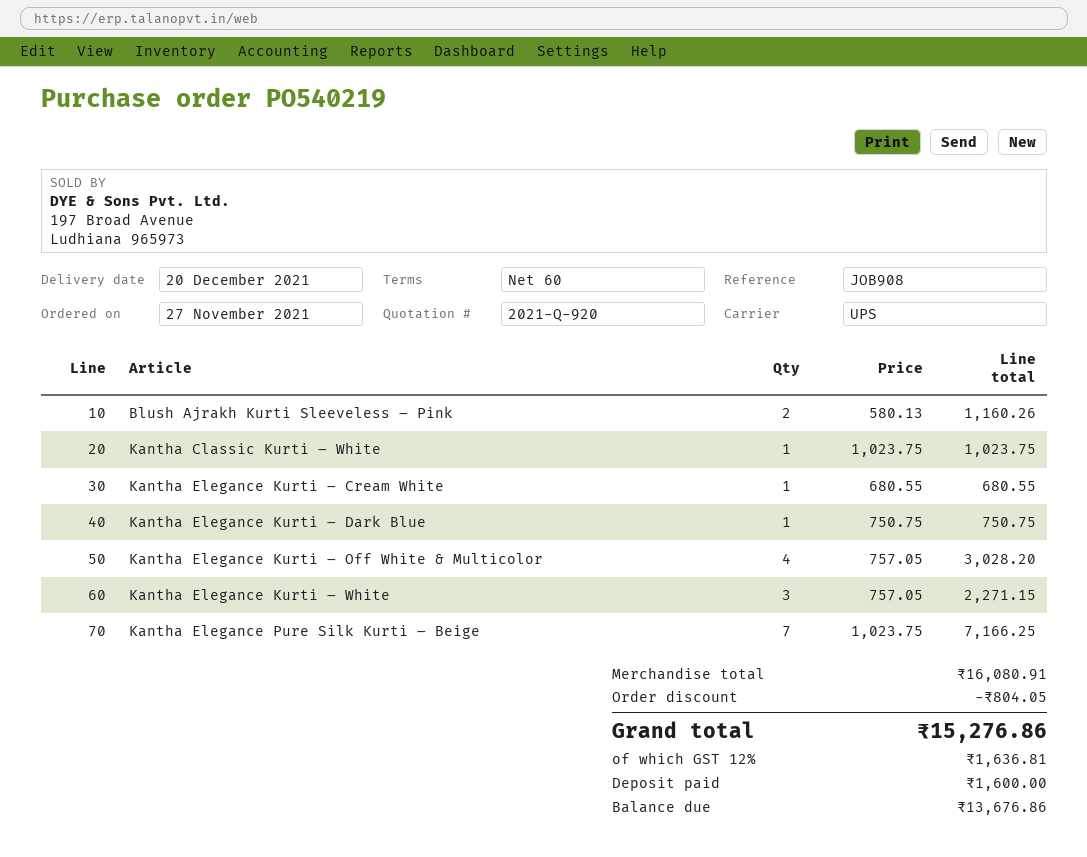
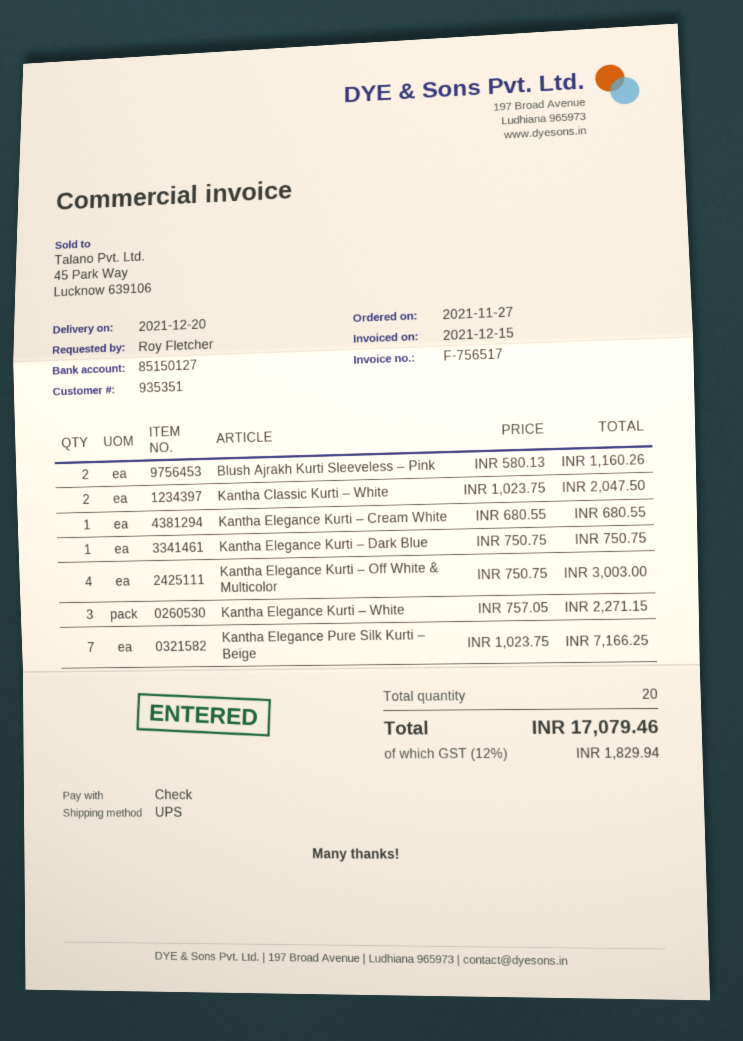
Kantha Classic Kurti – White: 1 x 1023.75 = 1023.75 -> 2 x 1023.75 = 2047.50
Kantha Elegance Kurti – Off White & Multicolor: 4 x 757.05 = 3028.20 -> 4 x 750.75 = 3003.00
discount: 804.05 -> none
tax: 12% = 1636.81 -> 12% = 1829.94
total: 15276.86 -> 17079.46

